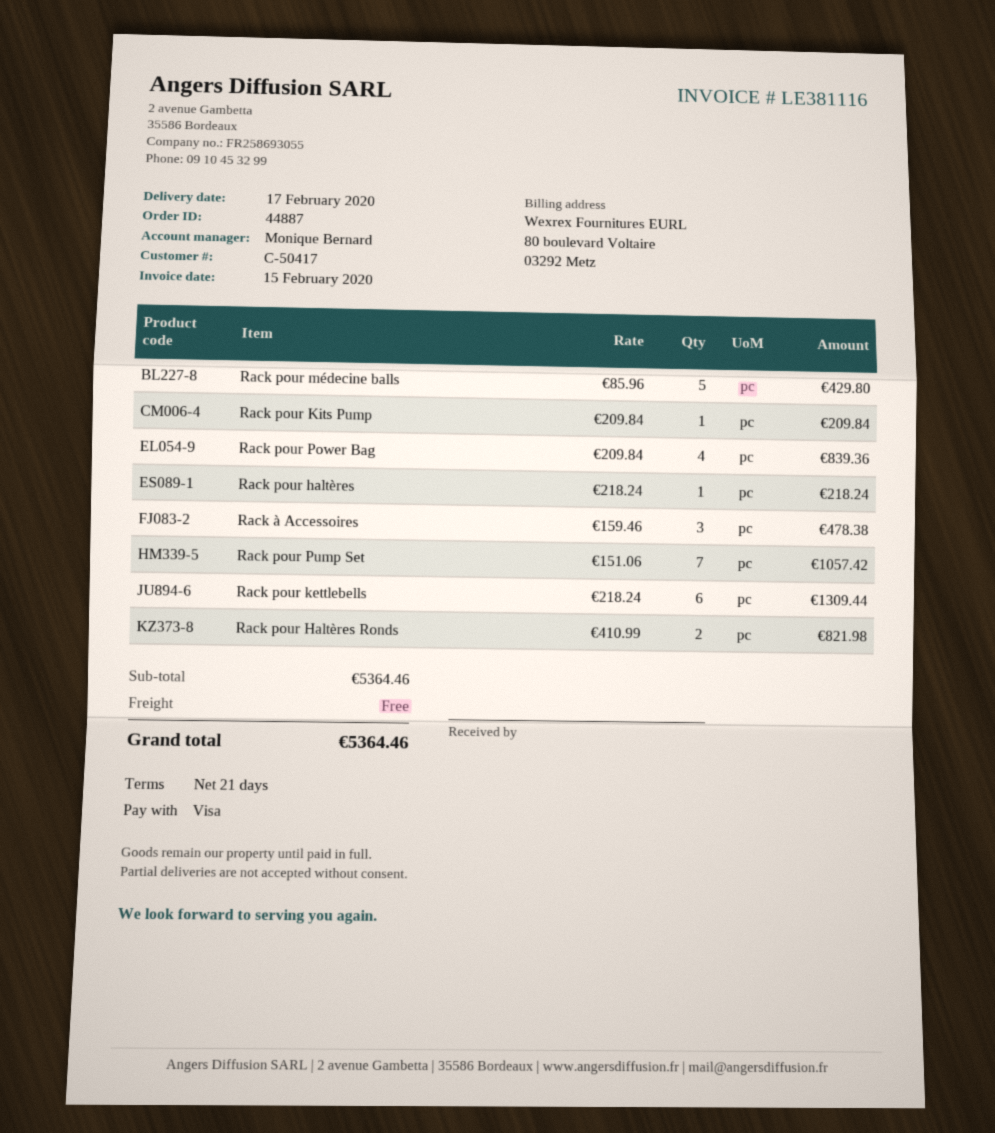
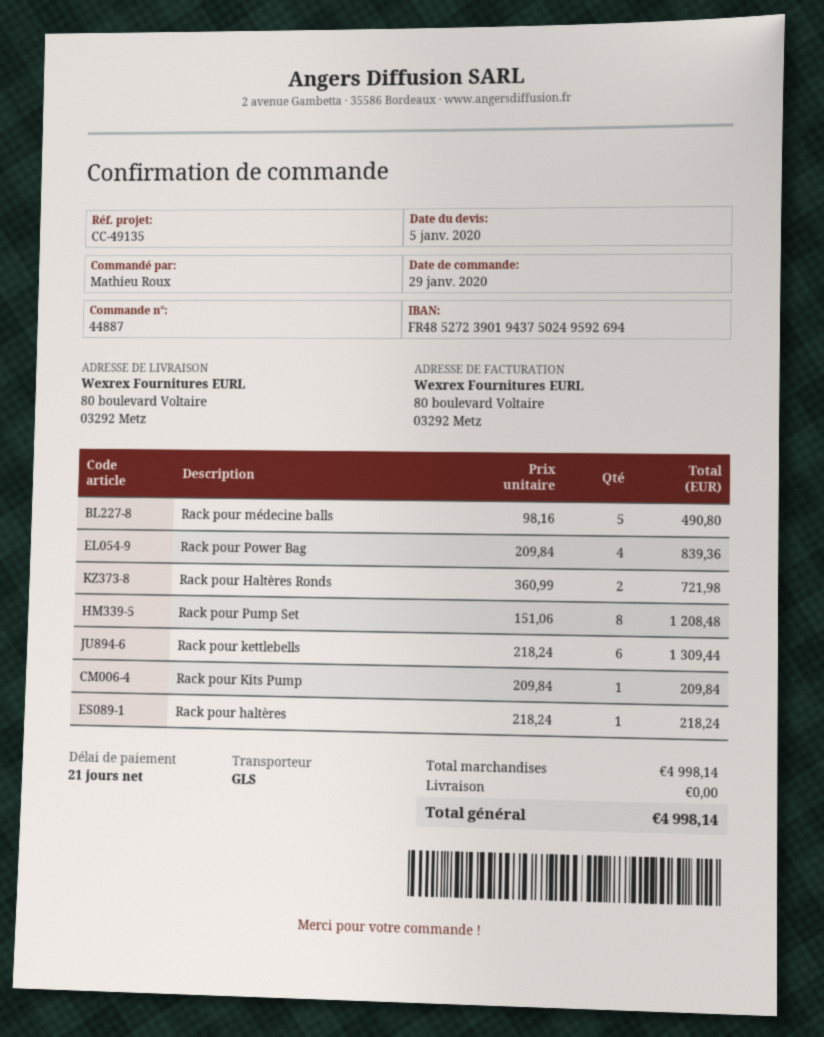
Rack pour médecine balls: 5 x 85.96 = 429.80 -> 5 x 98.16 = 490.80
Rack à Accessoires: 3 x 159.46 = 478.38 -> none
Rack pour Pump Set: 7 x 151.06 = 1057.42 -> 8 x 151.06 = 1208.48
Rack pour Haltères Ronds: 2 x 410.99 = 821.98 -> 2 x 360.99 = 721.98
subtotal: 5364.46 -> 4998.14
total: 5364.46 -> 4998.14

